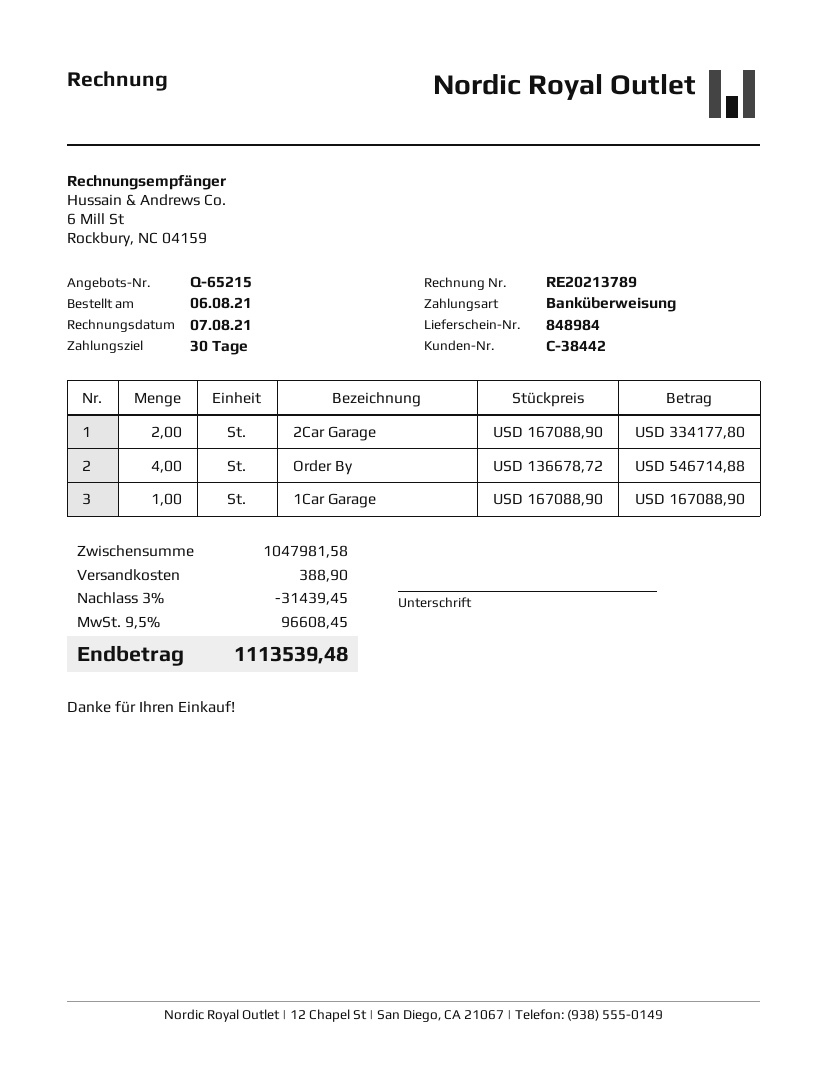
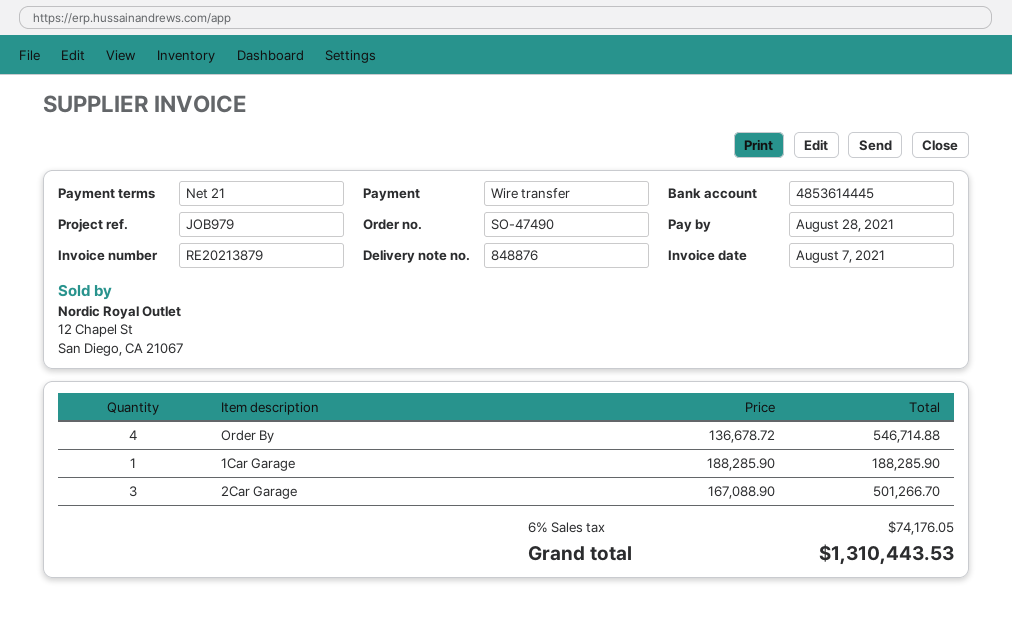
delivery note number: 848984 -> 848876
invoice number: RE20213789 -> RE20213879
payment terms: 30 days -> 21 days
2Car Garage: 2 x 167088.90 = 334177.80 -> 3 x 167088.90 = 501266.70
1Car Garage: 1 x 167088.90 = 167088.90 -> 1 x 188285.90 = 188285.90
discount: 3% = 31439.45 -> none
shipping: 388.90 -> none
tax: 9.5% = 96608.45 -> 6% = 74176.05
total: 1113539.48 -> 1310443.53

